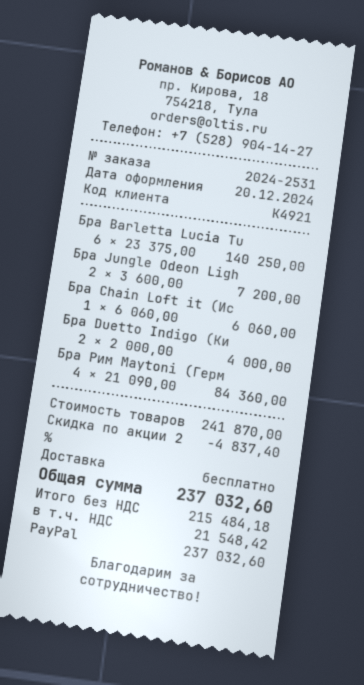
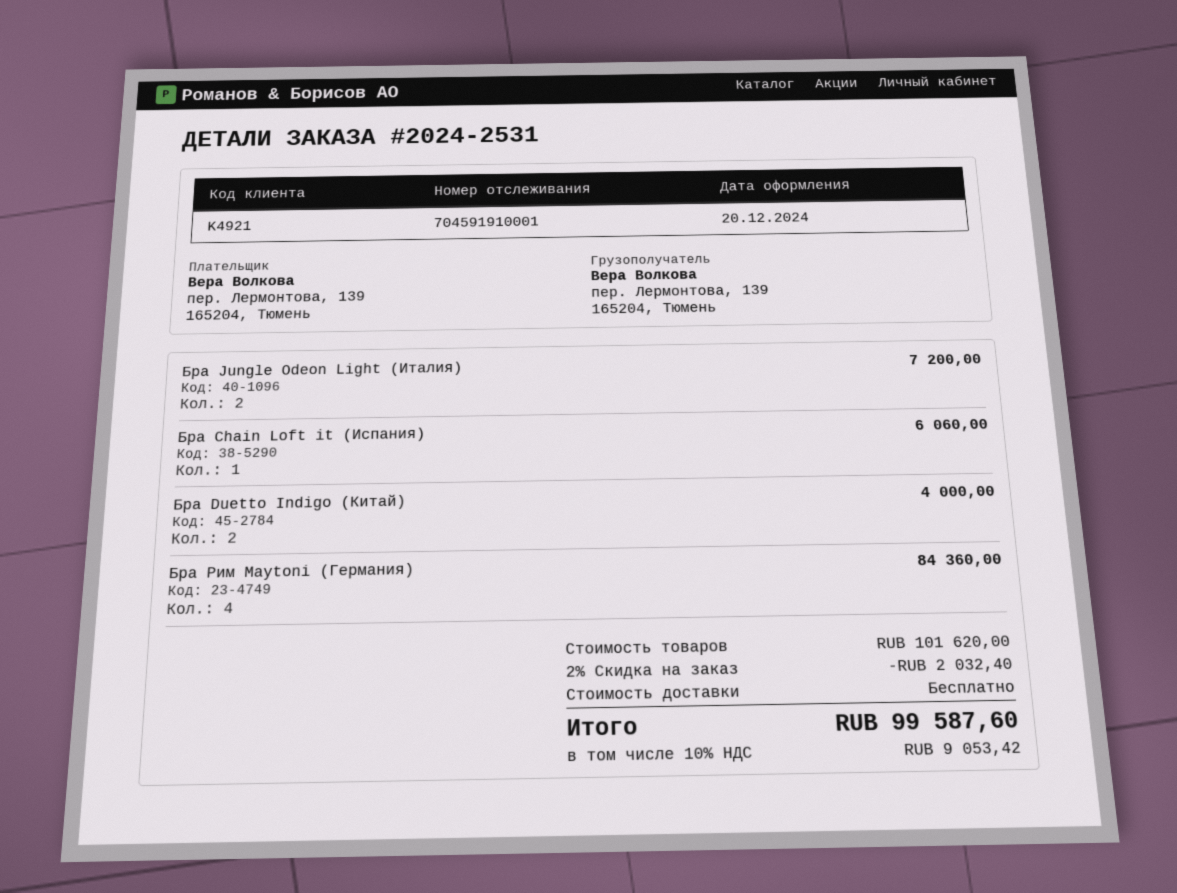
Бра Barletta Lucia Tu: 6 for 140250.00 -> none
subtotal: 241870.00 -> 101620.00
discount: 2% = 4837.40 -> 2% = 2032.40
tax: 21548.42 -> 9053.42
total: 237032.60 -> 99587.60

